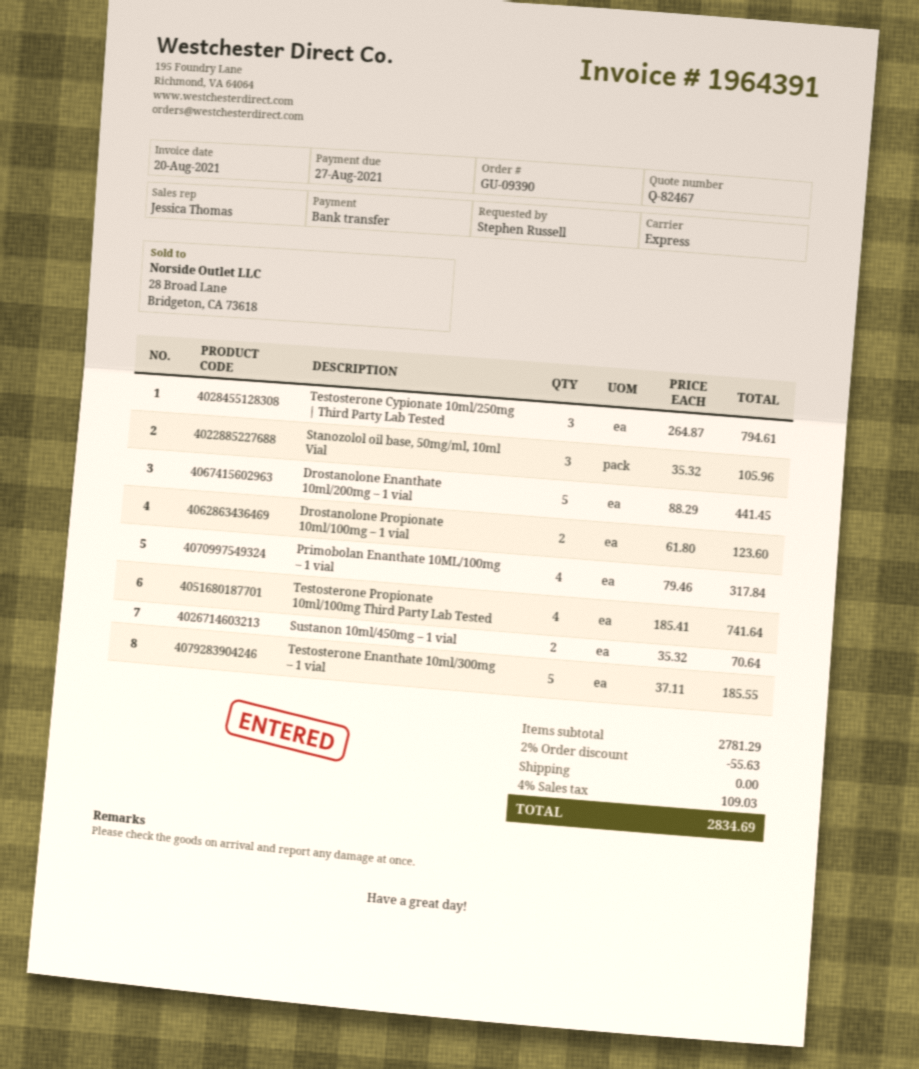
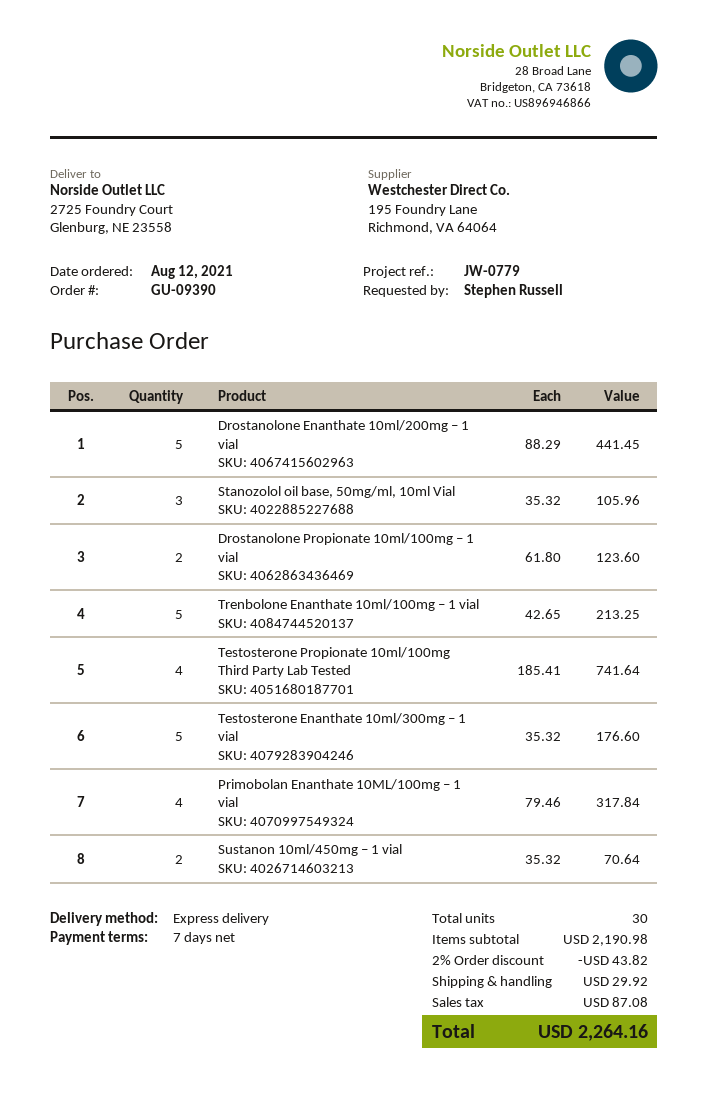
Testosterone Cypionate 10ml/250mg | Third Party Lab Tested: 3 x 264.87 = 794.61 -> none
Testosterone Enanthate 10ml/300mg – 1 vial: 5 x 37.11 = 185.55 -> 5 x 35.32 = 176.60
Trenbolone Enanthate 10ml/100mg – 1 vial: none -> 5 x 42.65 = 213.25
subtotal: 2781.29 -> 2190.98
discount: 2% = 55.63 -> 2% = 43.82
shipping: 0.00 -> 29.92
tax: 109.03 -> 87.08
total: 2834.69 -> 2264.16

